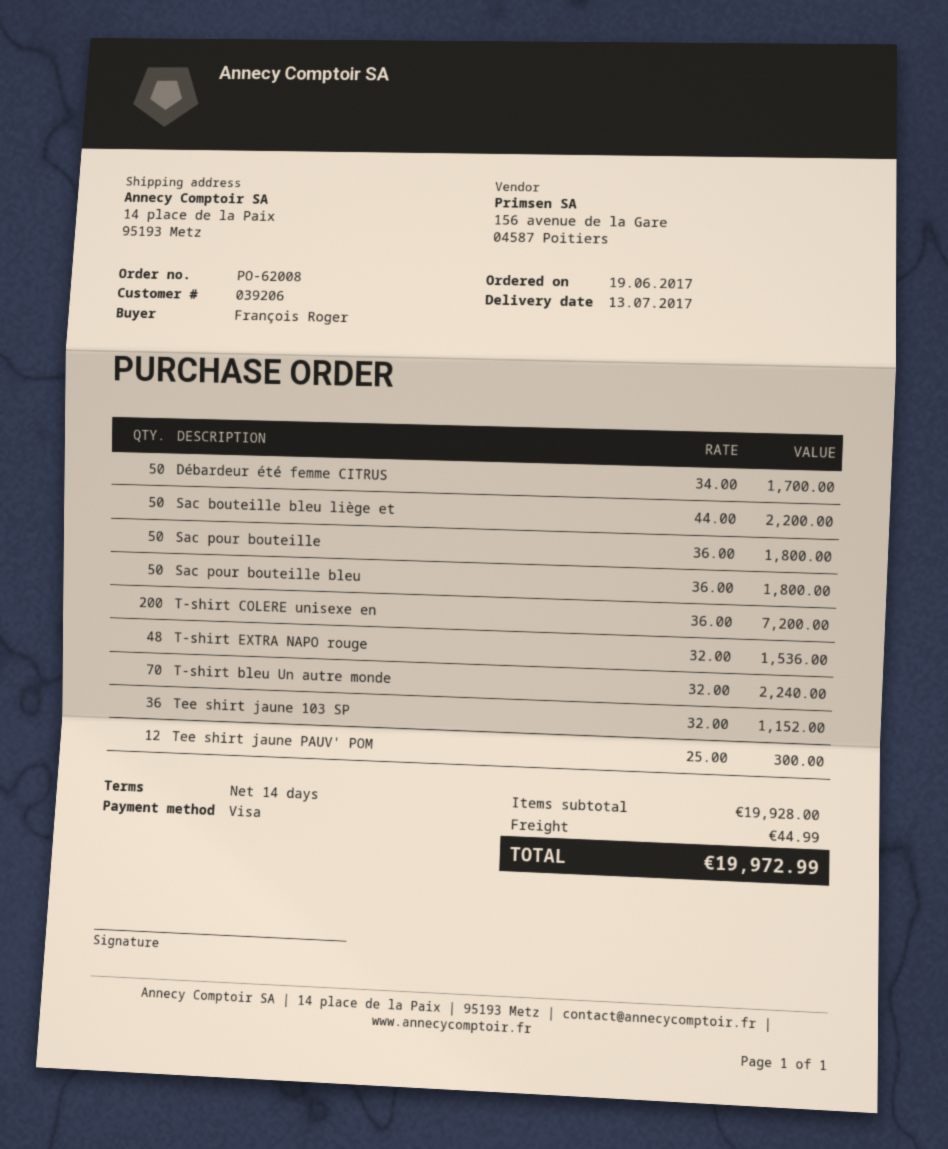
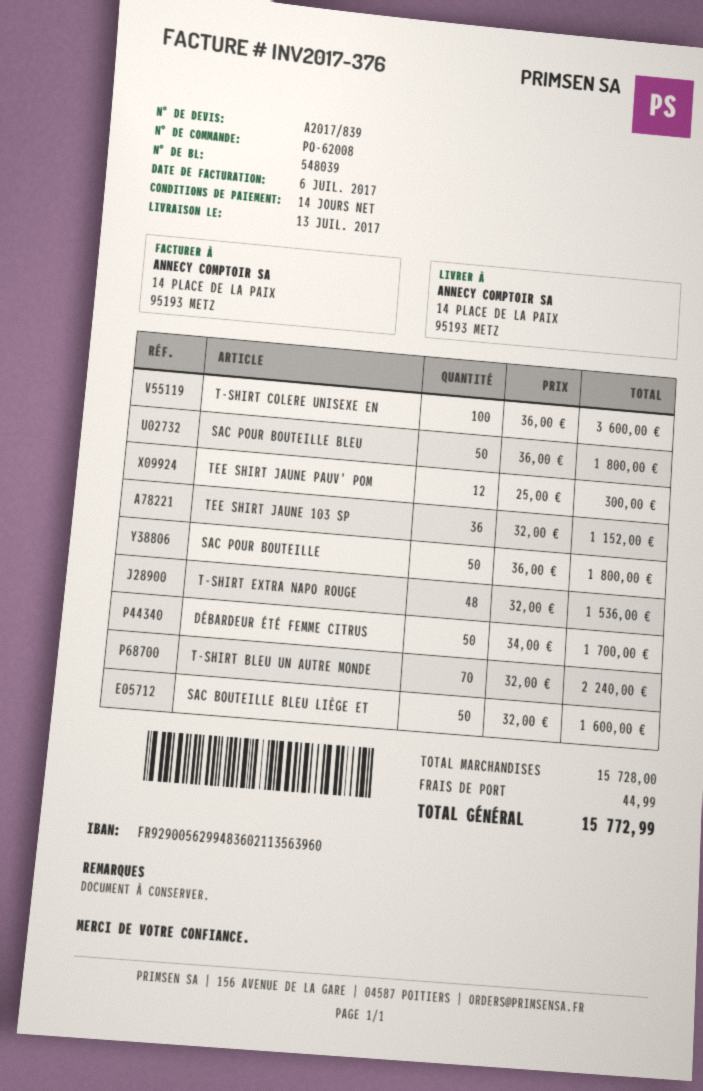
Sac bouteille bleu liège et: 50 x 44.00 = 2200.00 -> 50 x 32.00 = 1600.00
T-shirt COLERE unisexe en: 200 x 36.00 = 7200.00 -> 100 x 36.00 = 3600.00
subtotal: 19928.00 -> 15728.00
total: 19972.99 -> 15772.99

